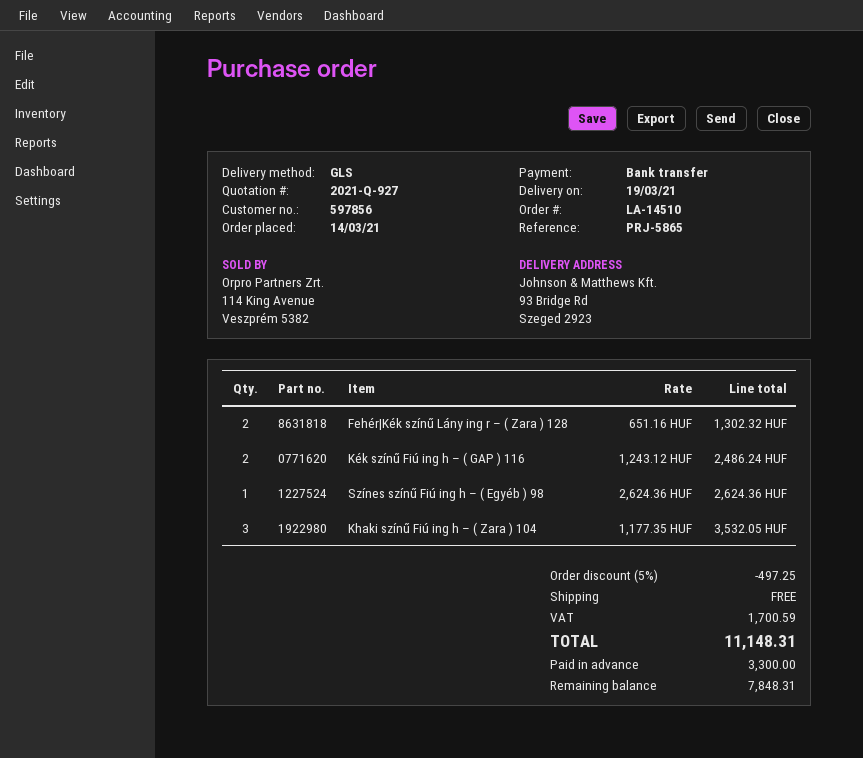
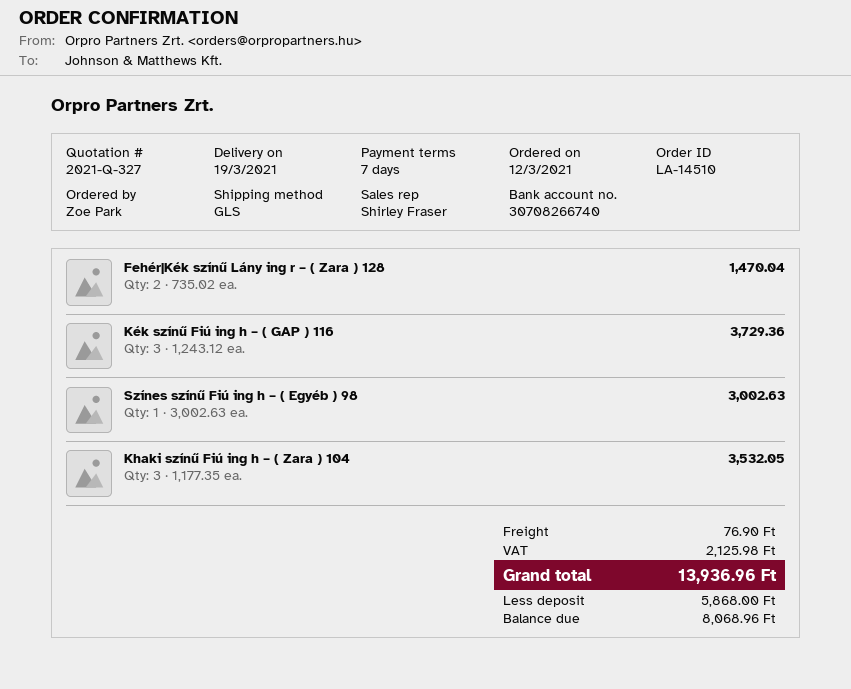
quote number: 2021-Q-927 -> 2021-Q-327
order date: 2021-03-14 -> 2021-03-12
Fehér|Kék színű Lány ing r – ( Zara ) 128: 2 x 651.16 = 1302.32 -> 2 x 735.02 = 1470.04
Kék színű Fiú ing h – ( GAP ) 116: 2 x 1243.12 = 2486.24 -> 3 x 1243.12 = 3729.36
Színes színű Fiú ing h – ( Egyéb ) 98: 1 x 2624.36 = 2624.36 -> 1 x 3002.63 = 3002.63
discount: 5% = 497.25 -> none
shipping: 0.00 -> 76.90
tax: 1700.59 -> 2125.98
total: 11148.31 -> 13936.96
deposit: 3300.00 -> 5868.00
balance: 7848.31 -> 8068.96

